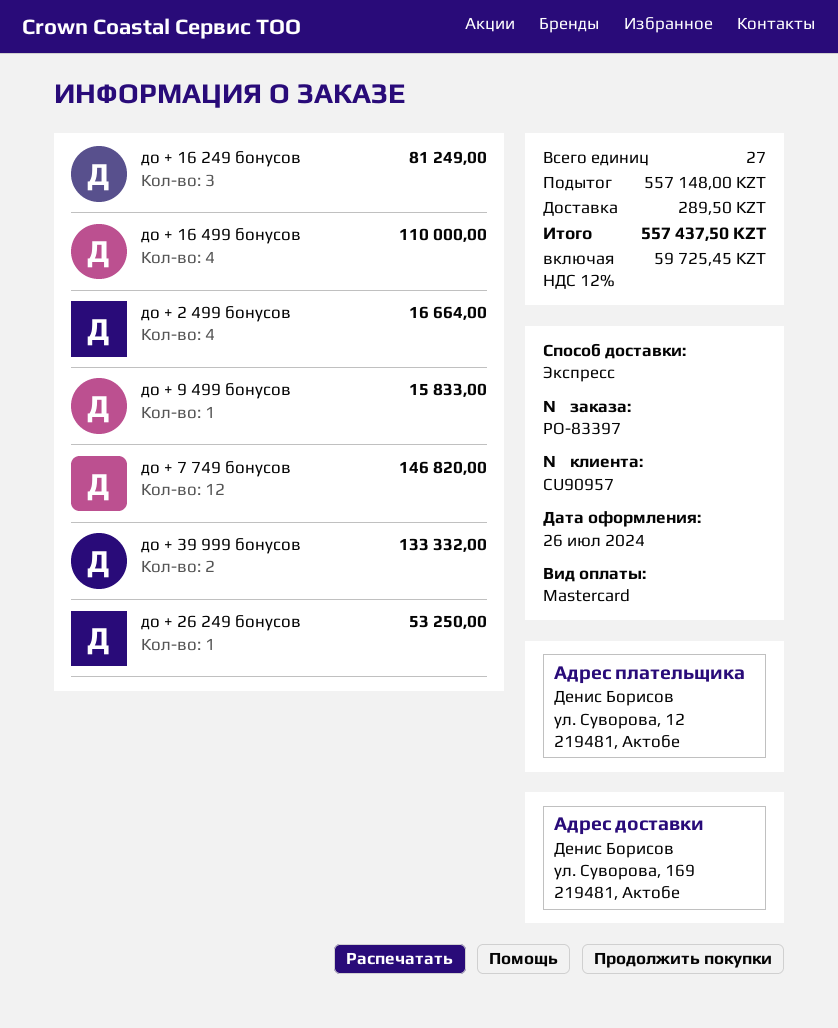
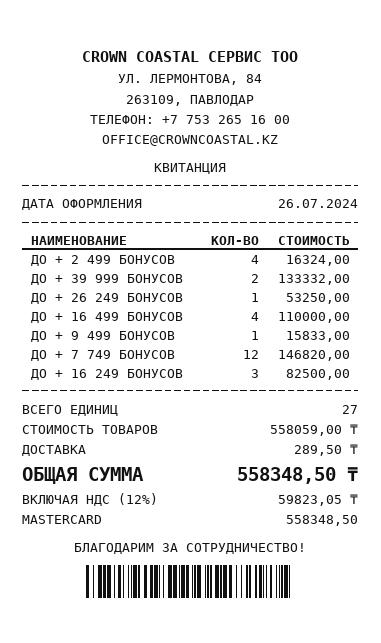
до + 16 249 бонусов: 3 for 81249.00 -> 3 for 82500.00
до + 2 499 бонусов: 4 for 16664.00 -> 4 for 16324.00
subtotal: 557148.00 -> 558059.00
tax: 12% = 59725.45 -> 12% = 59823.05
total: 557437.50 -> 558348.50

